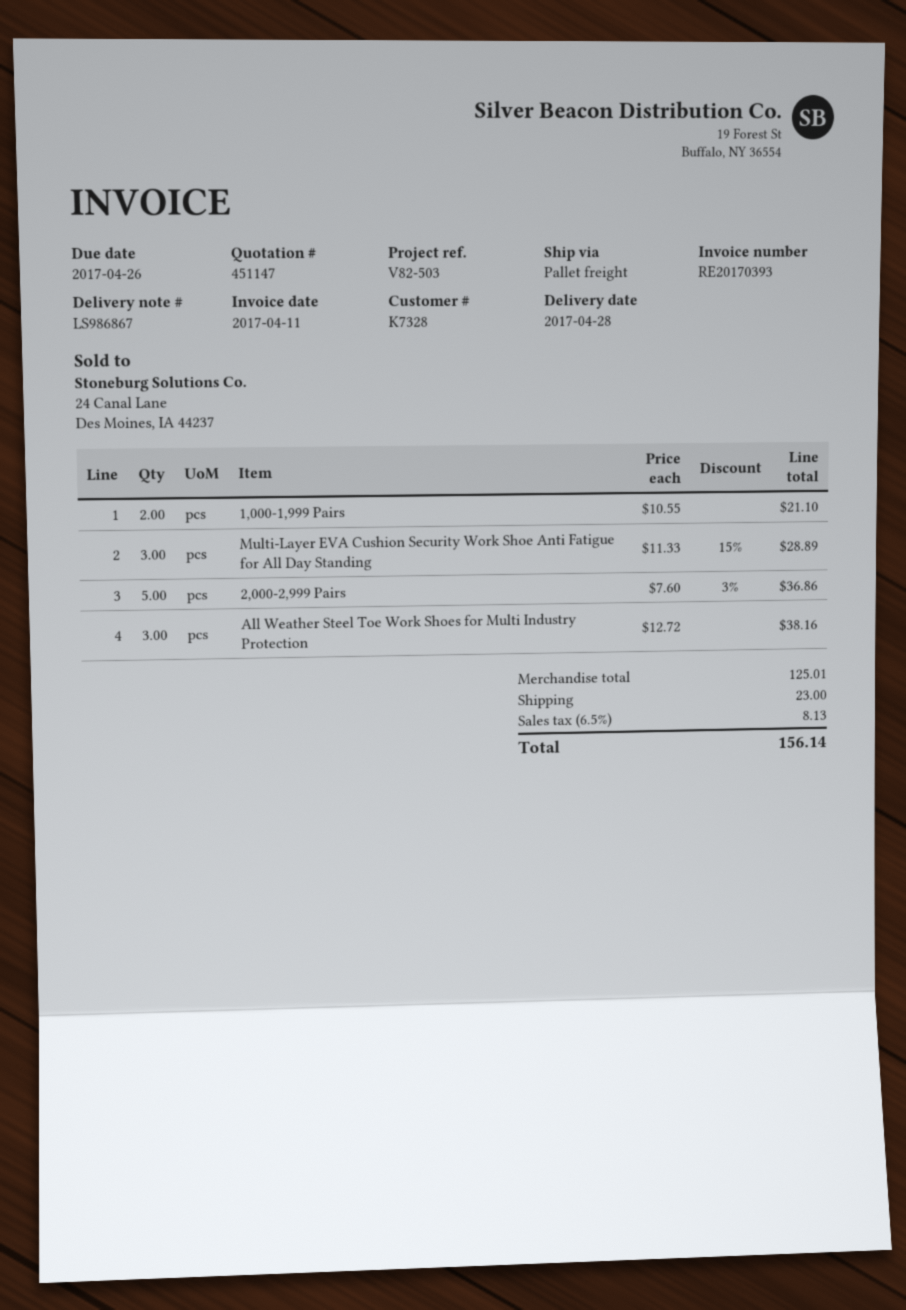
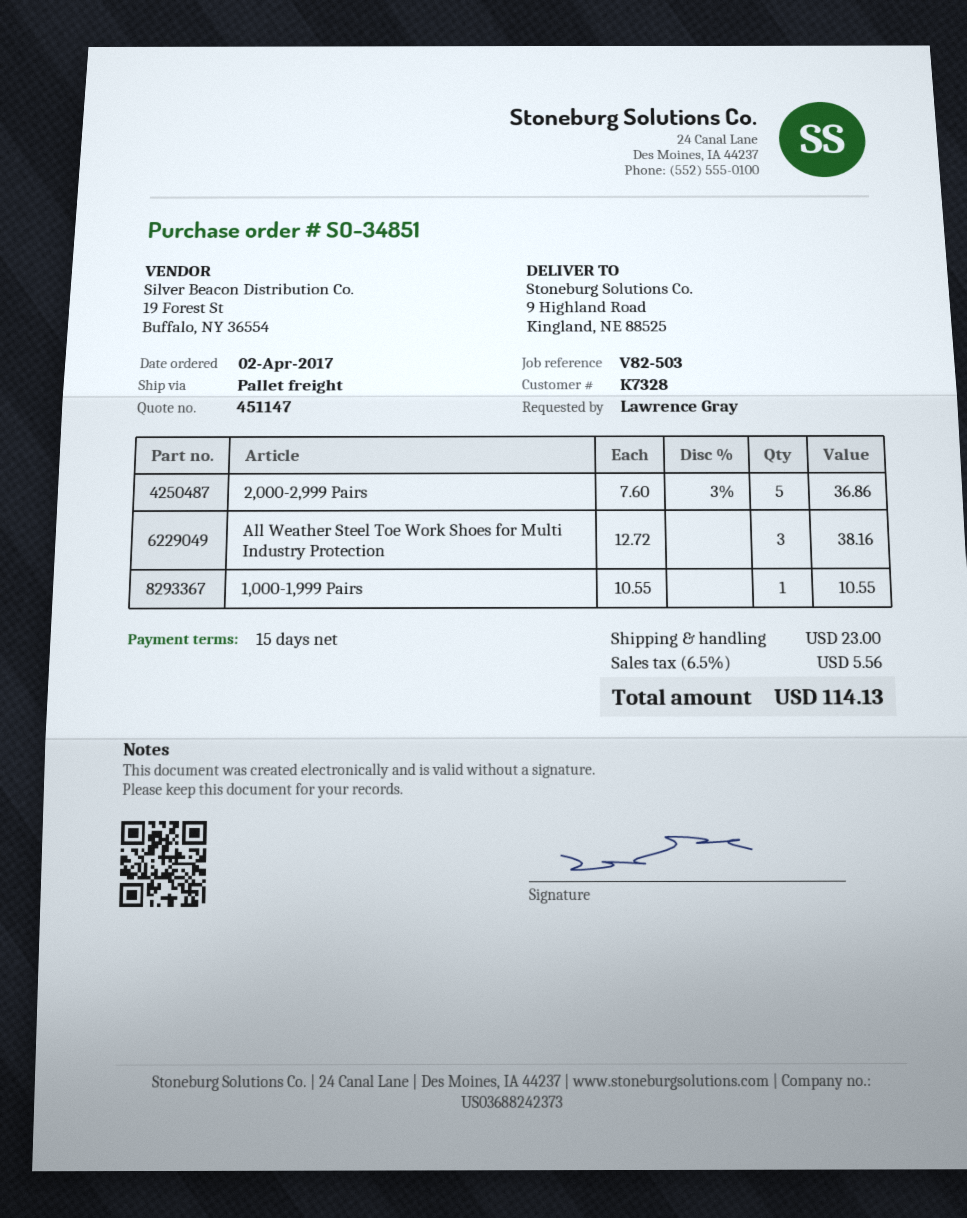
1,000-1,999 Pairs: 2 x 10.55 = 21.10 -> 1 x 10.55 = 10.55
Multi-Layer EVA Cushion Security Work Shoe Anti Fatigue for All Day Standing: 3 x 11.33 - 15% = 28.89 -> none
tax: 6.5% = 8.13 -> 6.5% = 5.56
total: 156.14 -> 114.13

